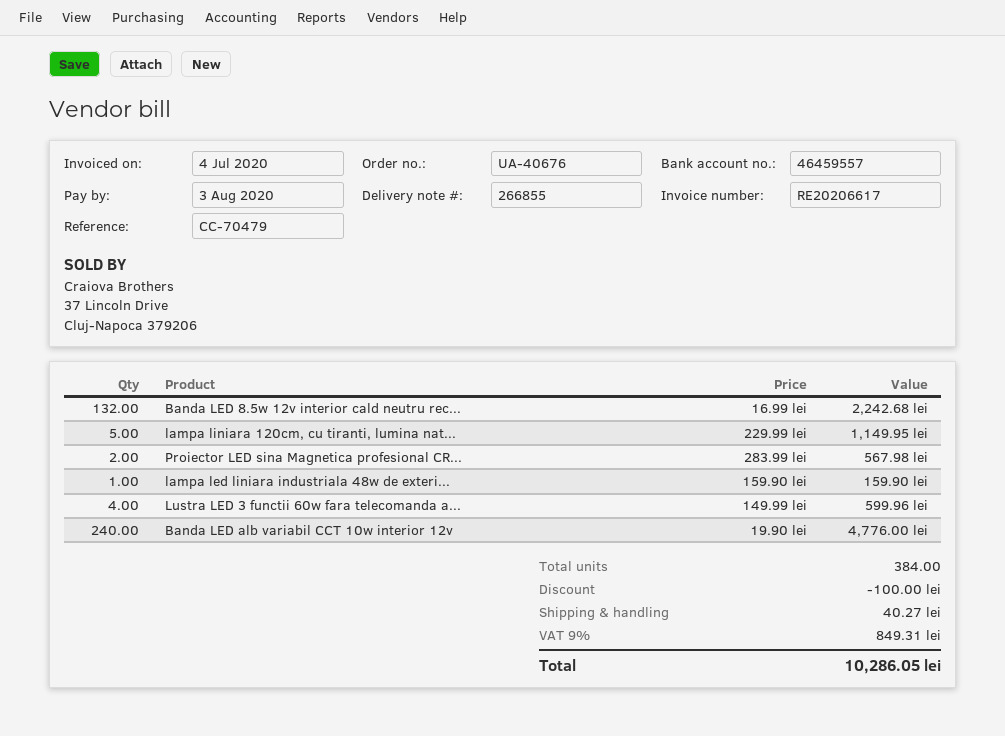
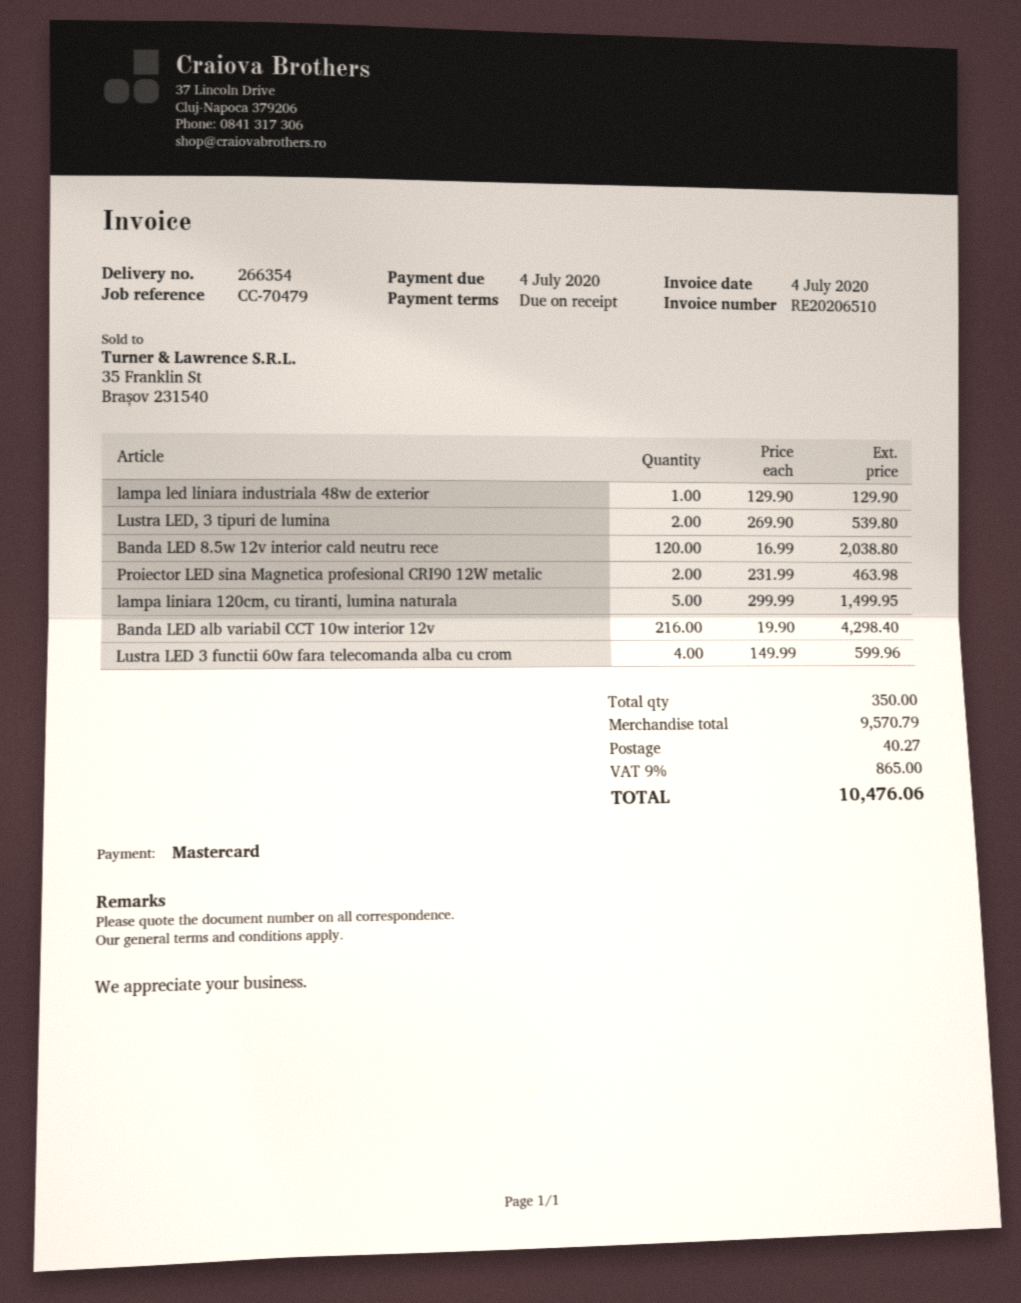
delivery note number: 266855 -> 266354
invoice number: RE20206617 -> RE20206510
due date: 2020-08-03 -> 2020-07-04
Banda LED 8.5w 12v interior cald neutru rec...: 132 x 16.99 = 2242.68 -> 120 x 16.99 = 2038.80
lampa liniara 120cm, cu tiranti, lumina nat...: 5 x 229.99 = 1149.95 -> 5 x 299.99 = 1499.95
Proiector LED sina Magnetica profesional CR...: 2 x 283.99 = 567.98 -> 2 x 231.99 = 463.98
lampa led liniara industriala 48w de exteri...: 1 x 159.90 = 159.90 -> 1 x 129.90 = 129.90
Banda LED alb variabil CCT 10w interior 12v: 240 x 19.90 = 4776.00 -> 216 x 19.90 = 4298.40
Lustra LED, 3 tipuri de lumina: none -> 2 x 269.90 = 539.80
total quantity: 384 -> 350
discount: 100.00 -> none
tax: 9% = 849.31 -> 9% = 865.00
total: 10286.05 -> 10476.06

